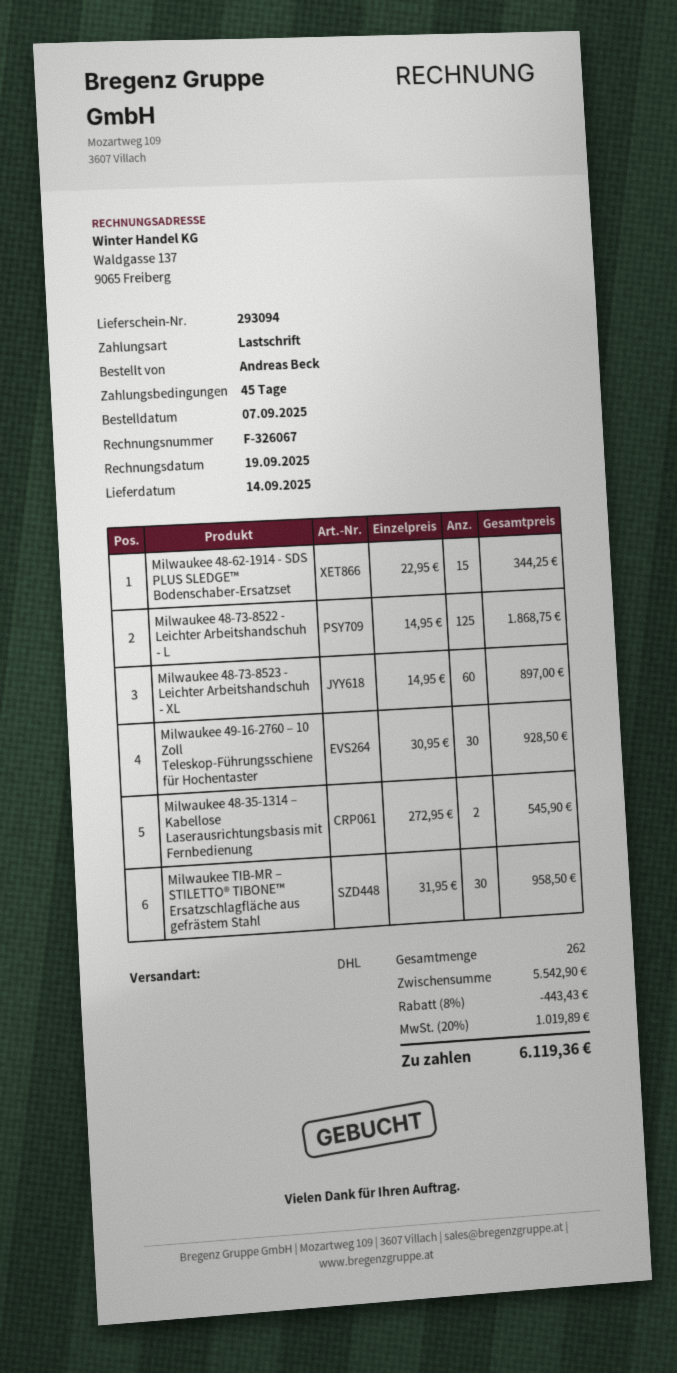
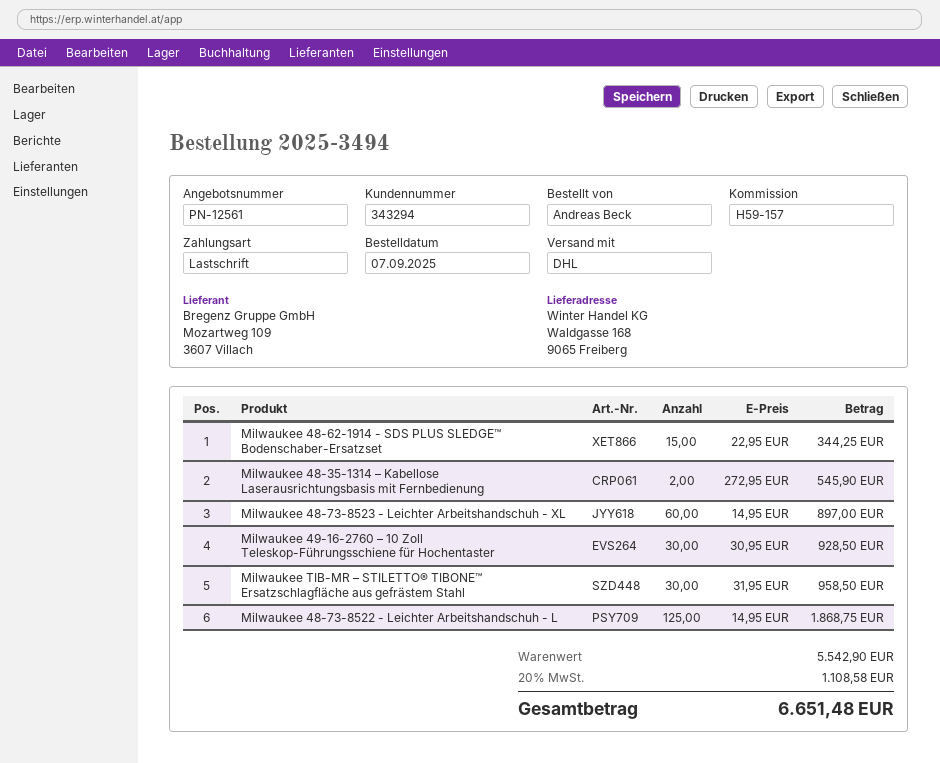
discount: 8% = 443.43 -> none
tax: 20% = 1019.89 -> 20% = 1108.58
total: 6119.36 -> 6651.48

